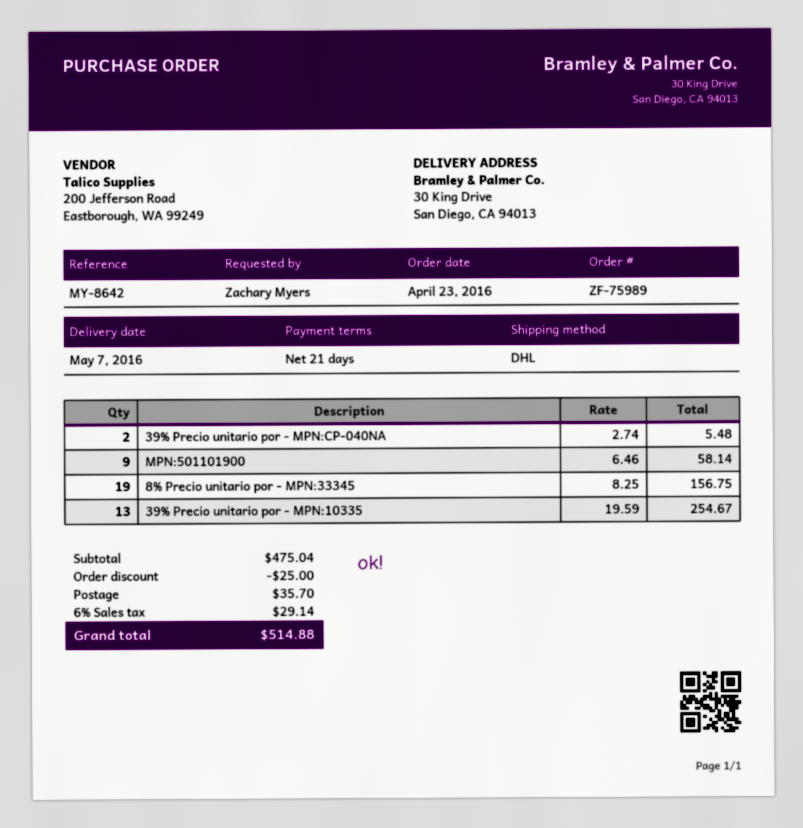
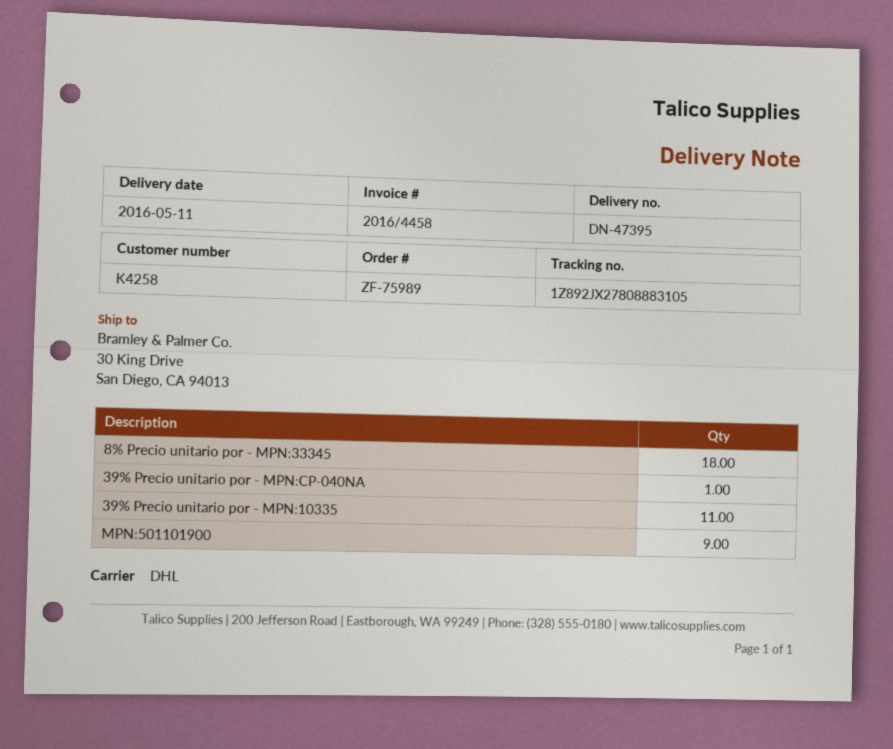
delivery date: 2016-05-07 -> 2016-05-11
39% Precio unitario por - MPN:CP-040NA: 2 -> 1
8% Precio unitario por - MPN:33345: 19 -> 18
39% Precio unitario por - MPN:10335: 13 -> 11

